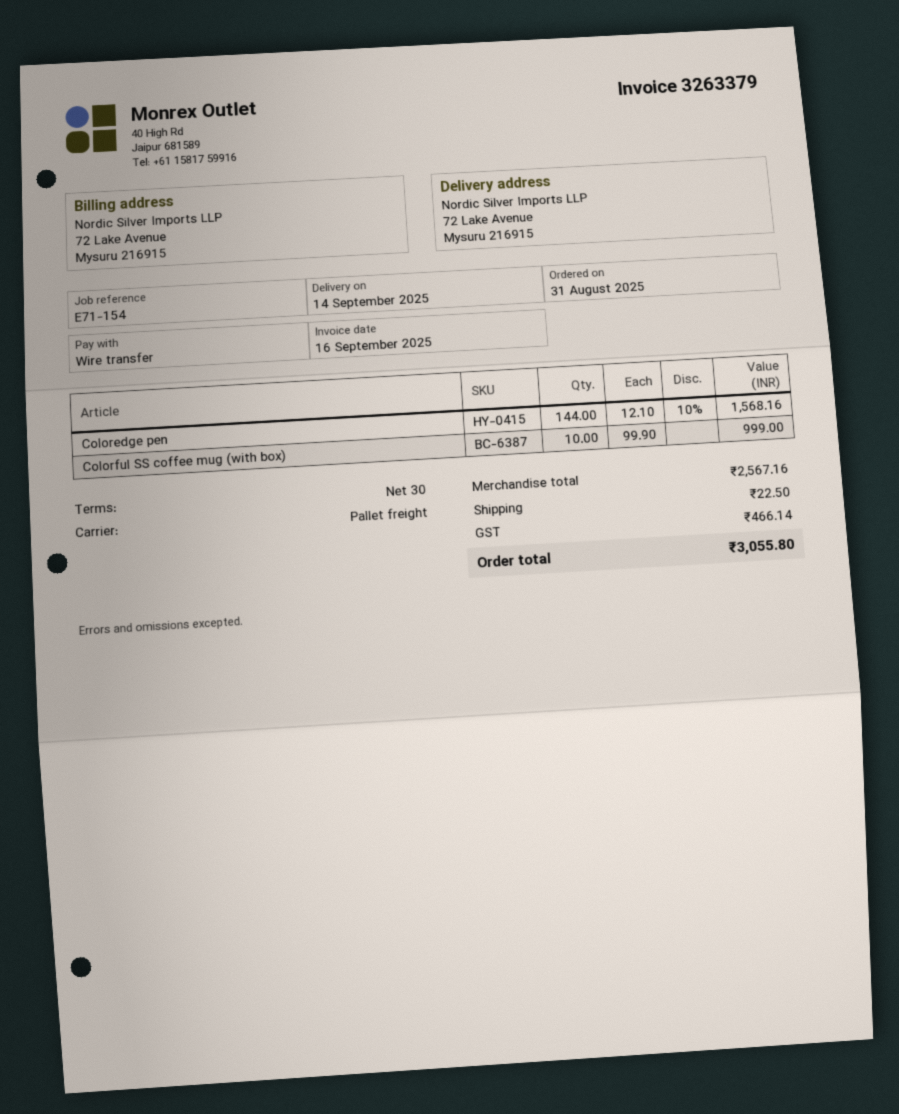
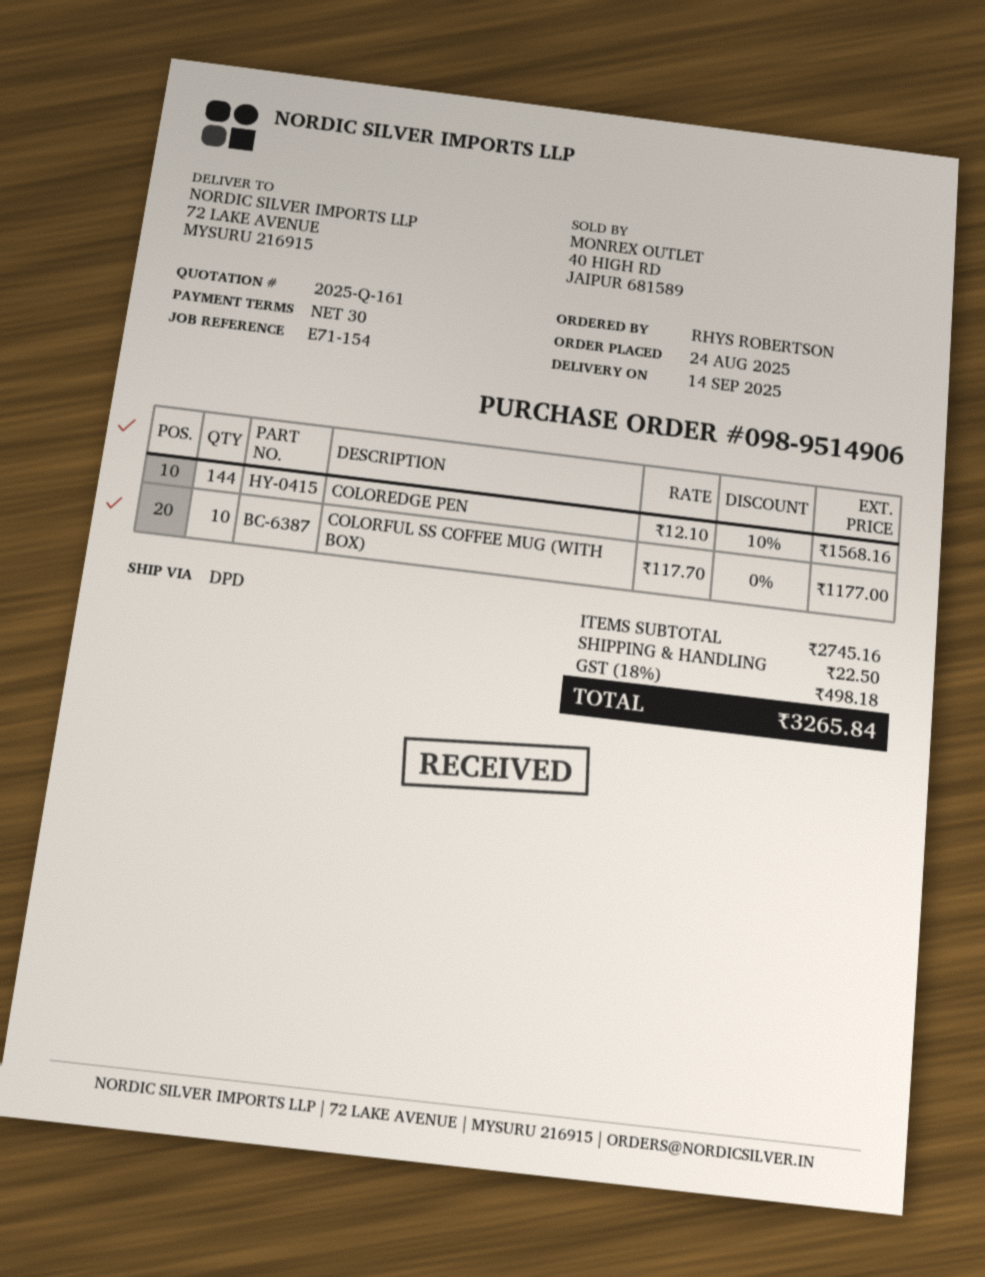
order date: 2025-08-31 -> 2025-08-24
shipping method: pallet freight -> DPD
Colorful SS coffee mug (with box): 10 x 99.90 = 999.00 -> 10 x 117.70 = 1177.00
subtotal: 2567.16 -> 2745.16
tax: 466.14 -> 498.18
total: 3055.80 -> 3265.84

